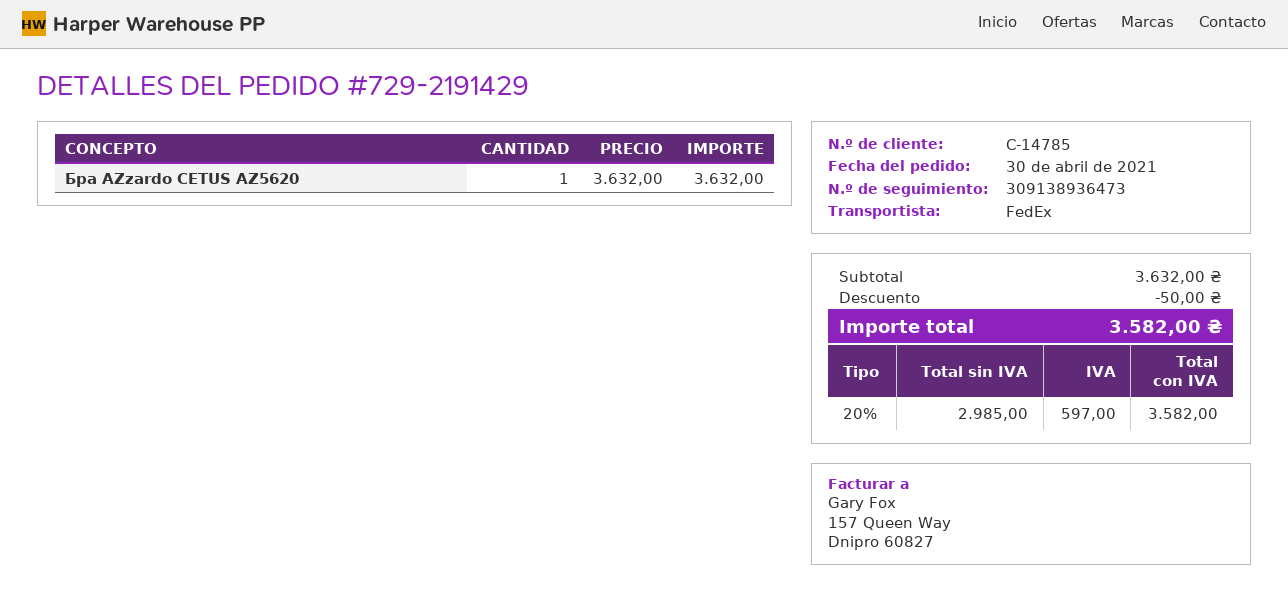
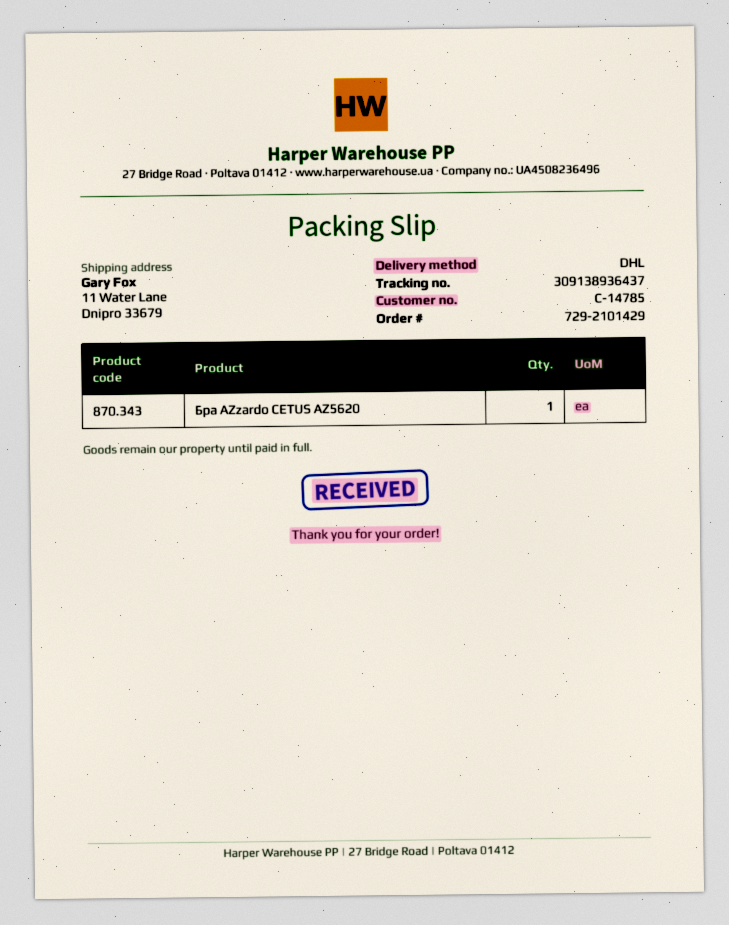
order number: 729-2191429 -> 729-2101429
shipping method: FedEx -> DHL
tracking number: 309138936473 -> 309138936437

